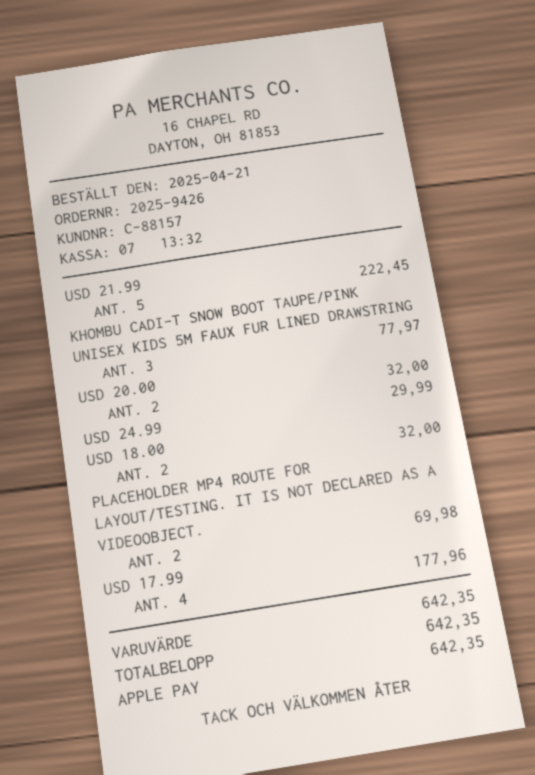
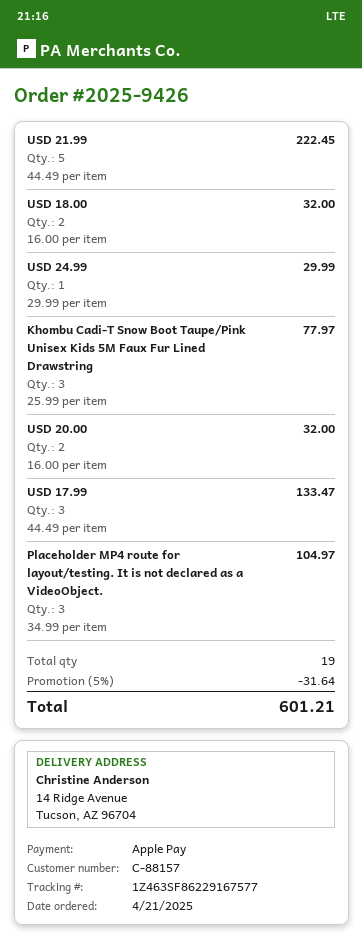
PLACEHOLDER MP4 ROUTE FOR LAYOUT/TESTING. IT IS NOT DECLARED AS A VIDEOOBJECT.: 2 for 69.98 -> 3 for 104.97
USD 17.99: 4 for 177.96 -> 3 for 133.47
discount: none -> 5% = 31.64
total: 642.35 -> 601.21

